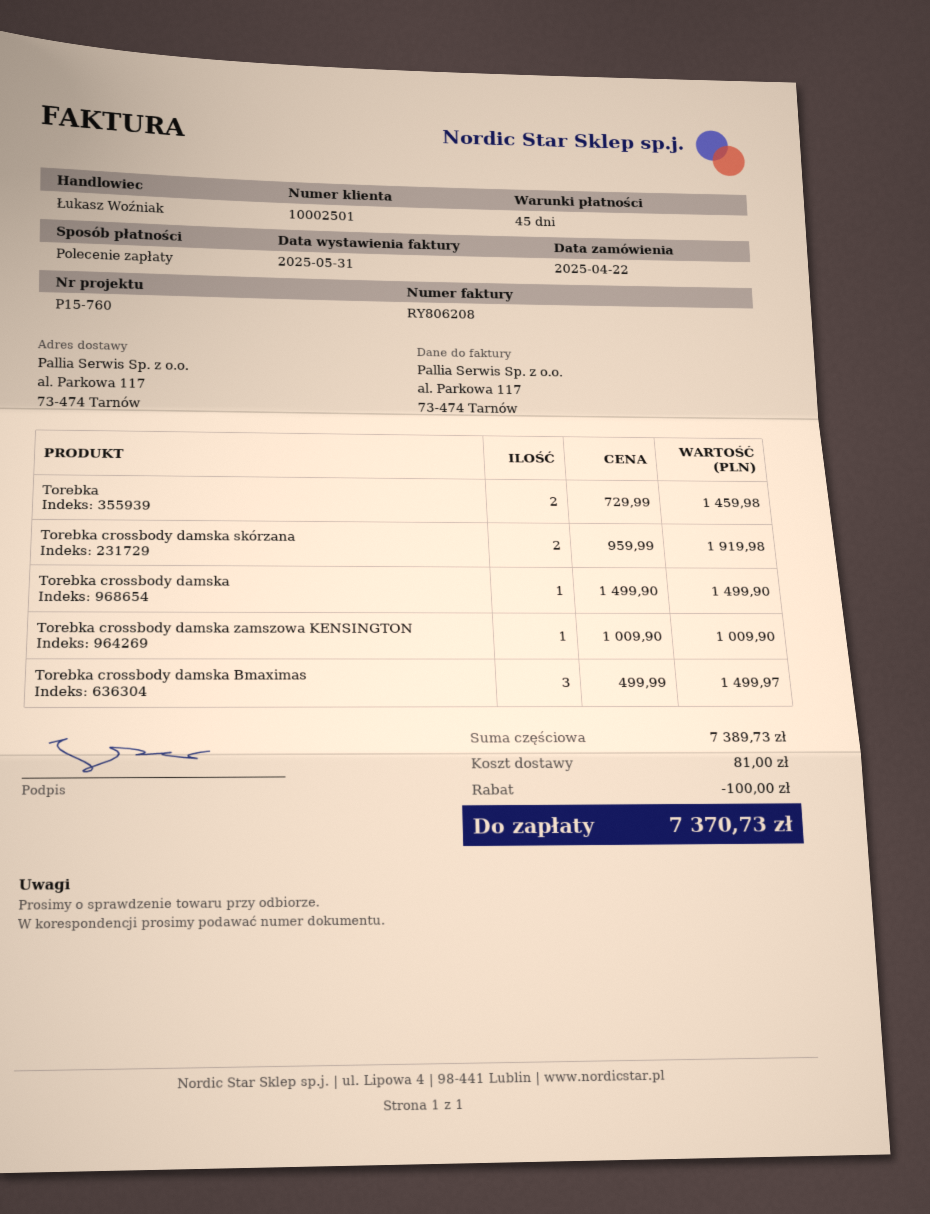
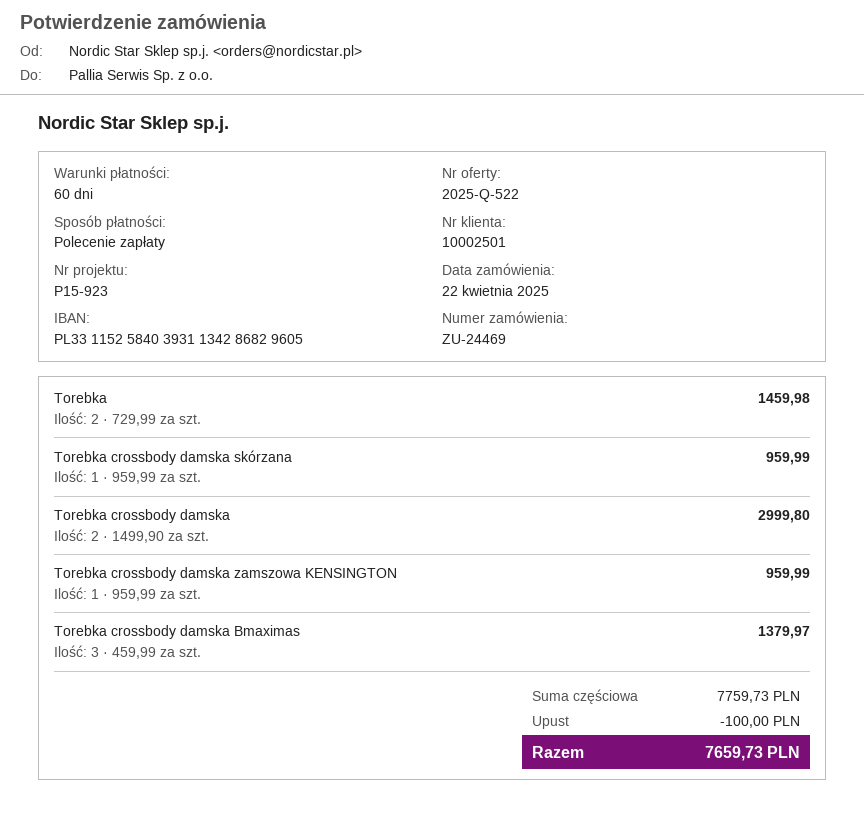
payment terms: 45 days -> 60 days
reference: P15-760 -> P15-923
Torebka crossbody damska skórzana: 2 x 959.99 = 1919.98 -> 1 x 959.99 = 959.99
Torebka crossbody damska: 1 x 1499.90 = 1499.90 -> 2 x 1499.90 = 2999.80
Torebka crossbody damska zamszowa KENSINGTON: 1 x 1009.90 = 1009.90 -> 1 x 959.99 = 959.99
Torebka crossbody damska Bmaximas: 3 x 499.99 = 1499.97 -> 3 x 459.99 = 1379.97
subtotal: 7389.73 -> 7759.73
shipping: 81.00 -> none
total: 7370.73 -> 7659.73

